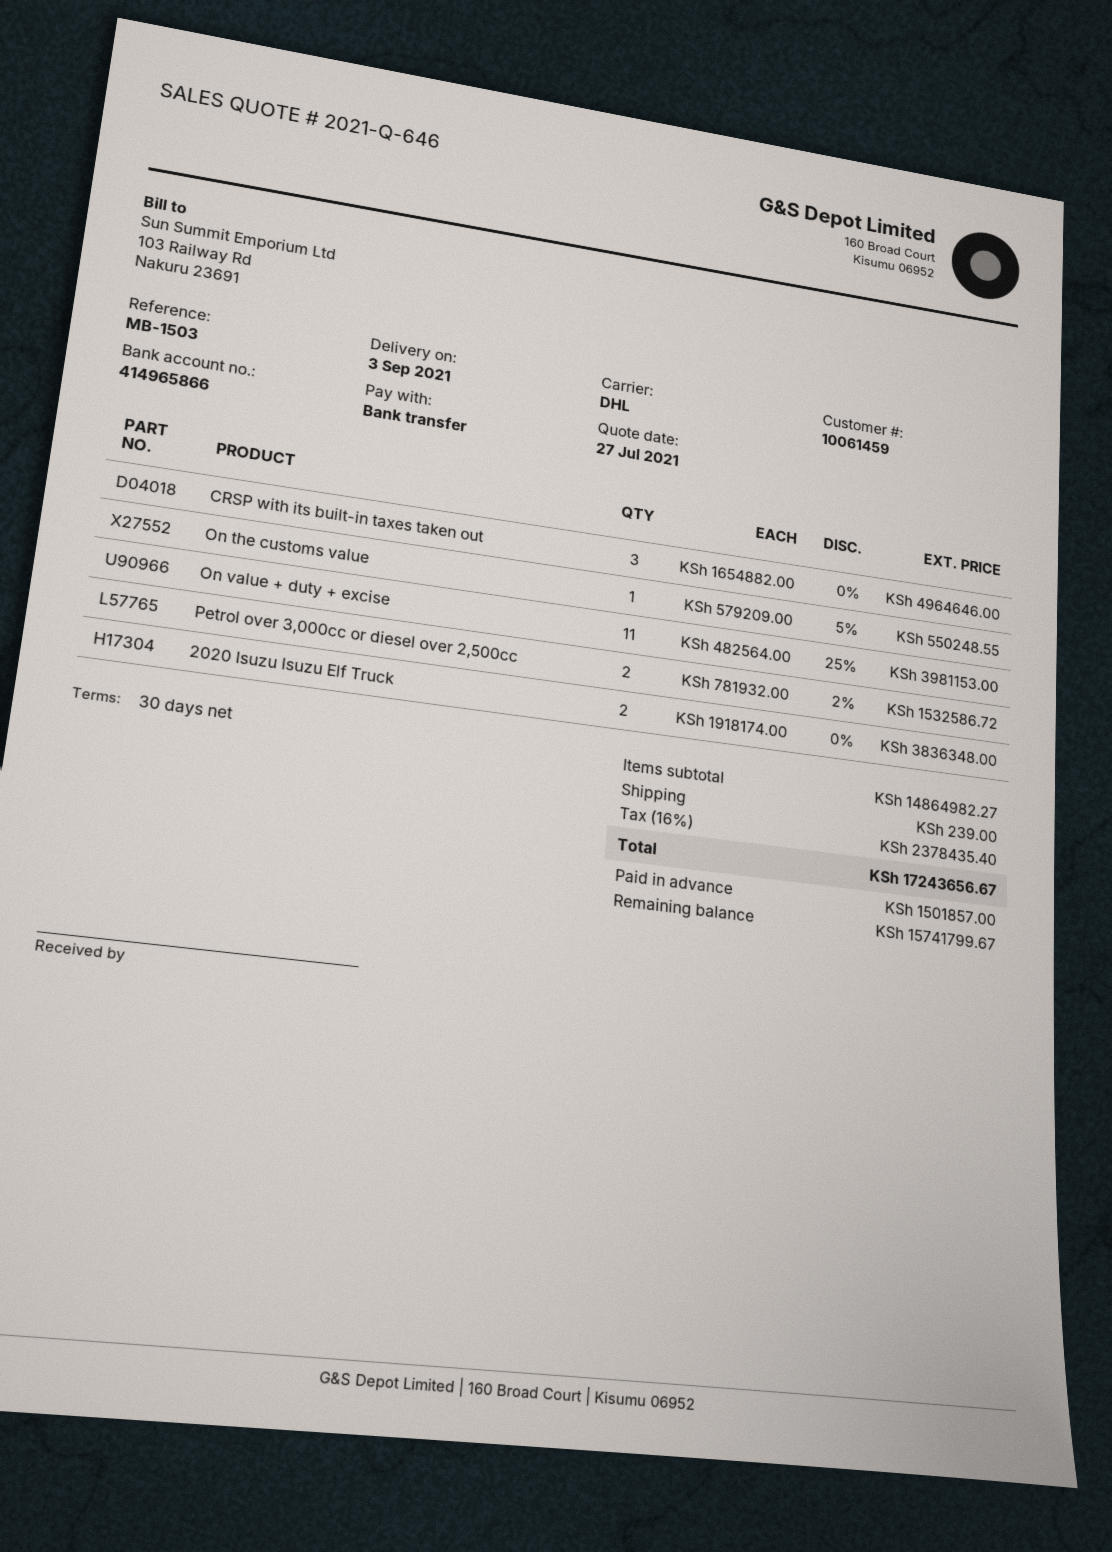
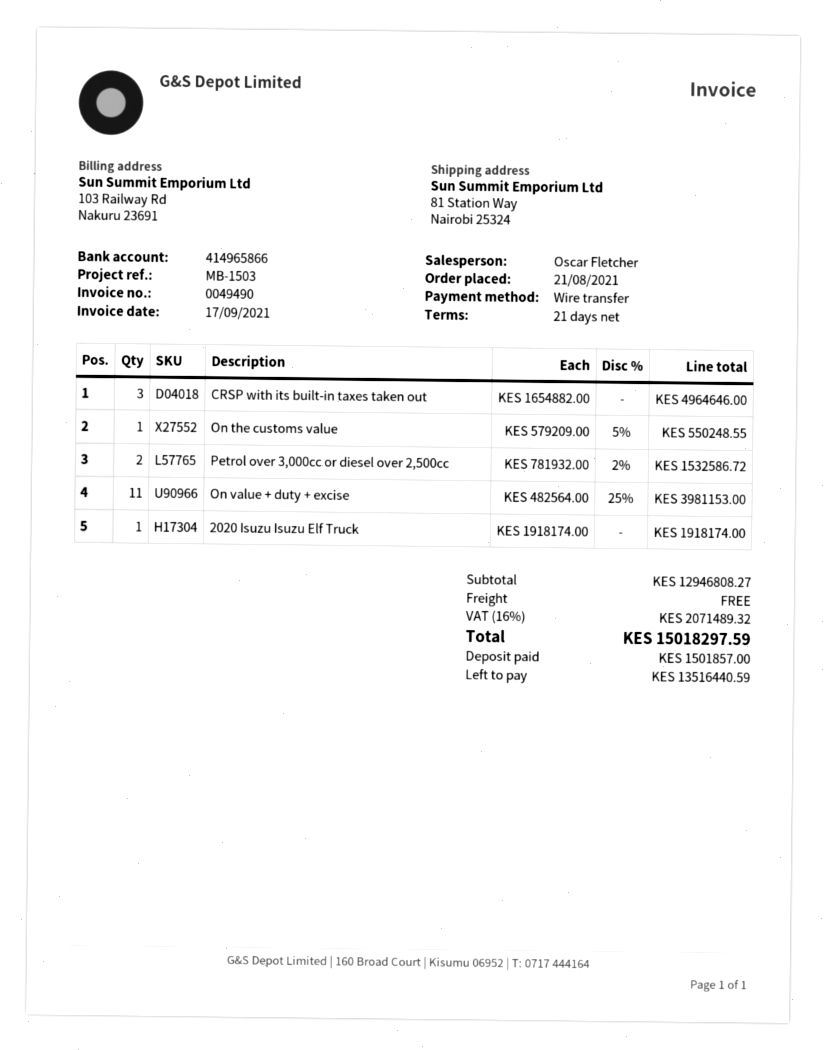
payment terms: 30 days -> 21 days
2020 Isuzu Isuzu Elf Truck: 2 x 1918174.00 = 3836348.00 -> 1 x 1918174.00 = 1918174.00
subtotal: 14864982.27 -> 12946808.27
shipping: 239.00 -> 0.00
tax: 16% = 2378435.40 -> 16% = 2071489.32
total: 17243656.67 -> 15018297.59
balance: 15741799.67 -> 13516440.59

